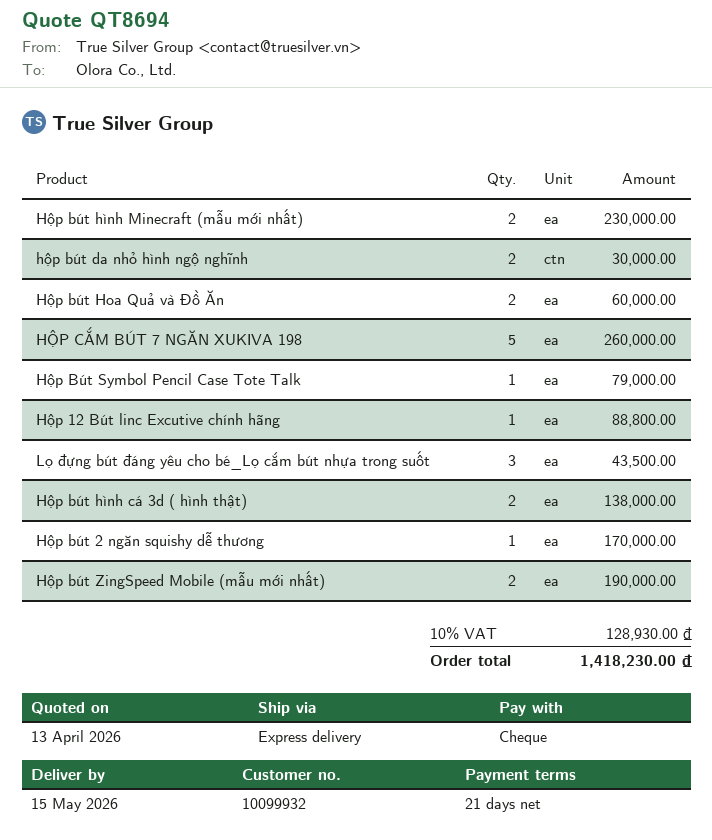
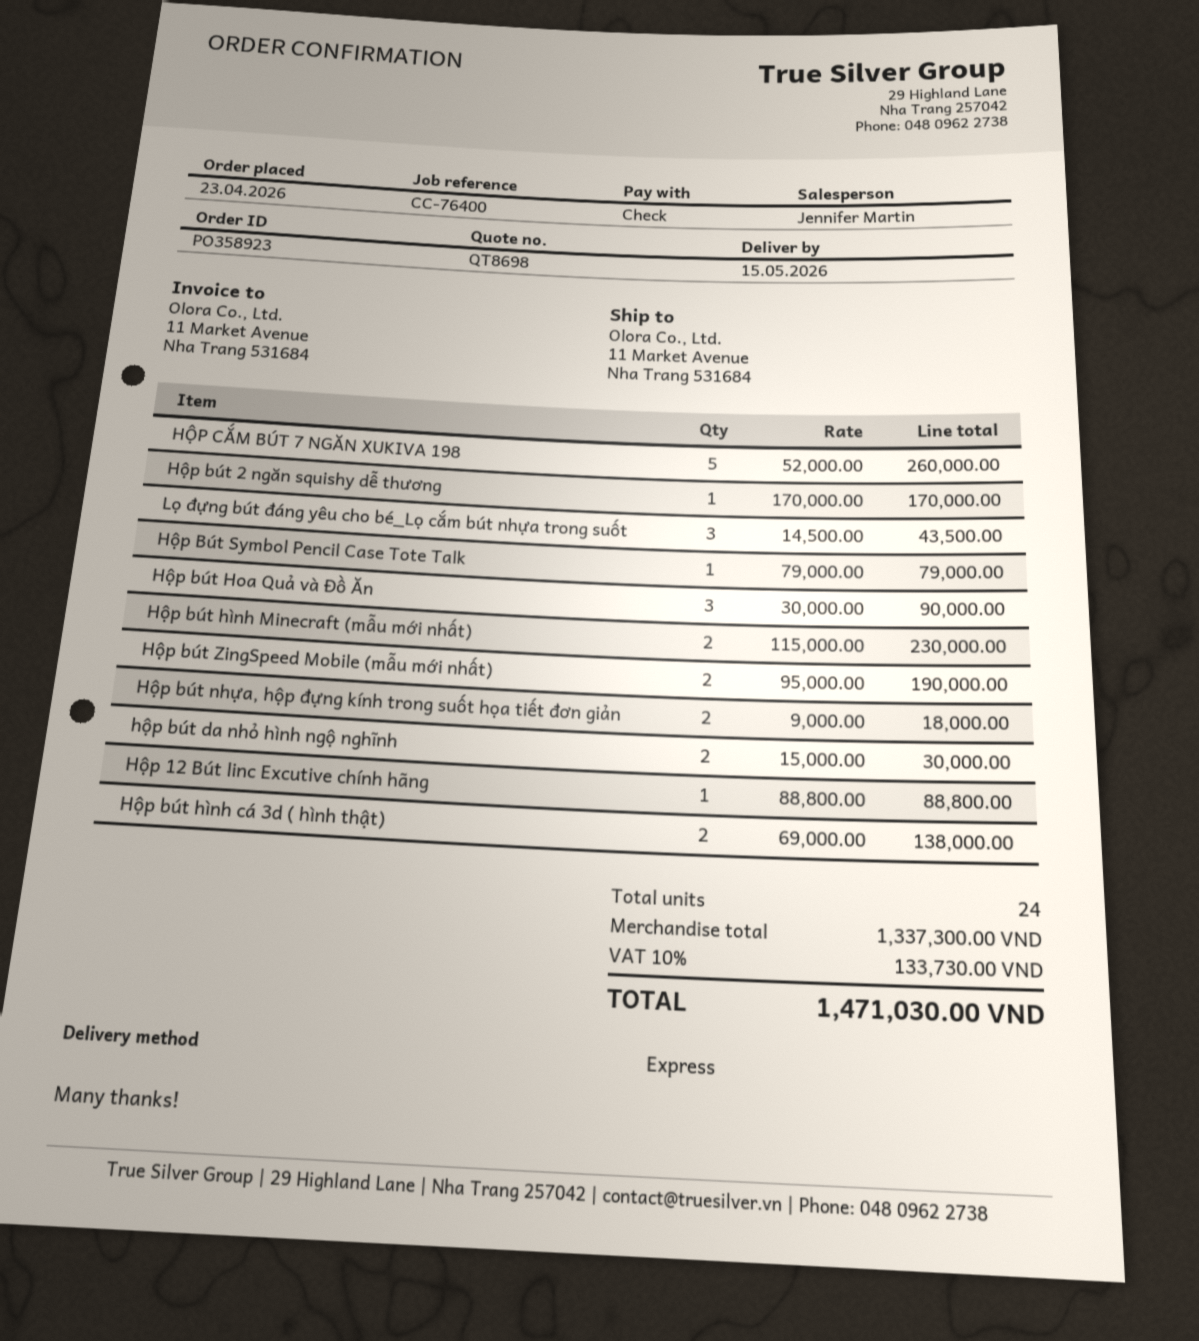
quote number: QT8694 -> QT8698
Hộp bút Hoa Quả và Đồ Ăn: 2 for 60000.00 -> 3 for 90000.00
Hộp bút nhựa, hộp đựng kính trong suốt họa tiết đơn giản: none -> 2 for 18000.00
tax: 10% = 128930.00 -> 10% = 133730.00
total: 1418230.00 -> 1471030.00

